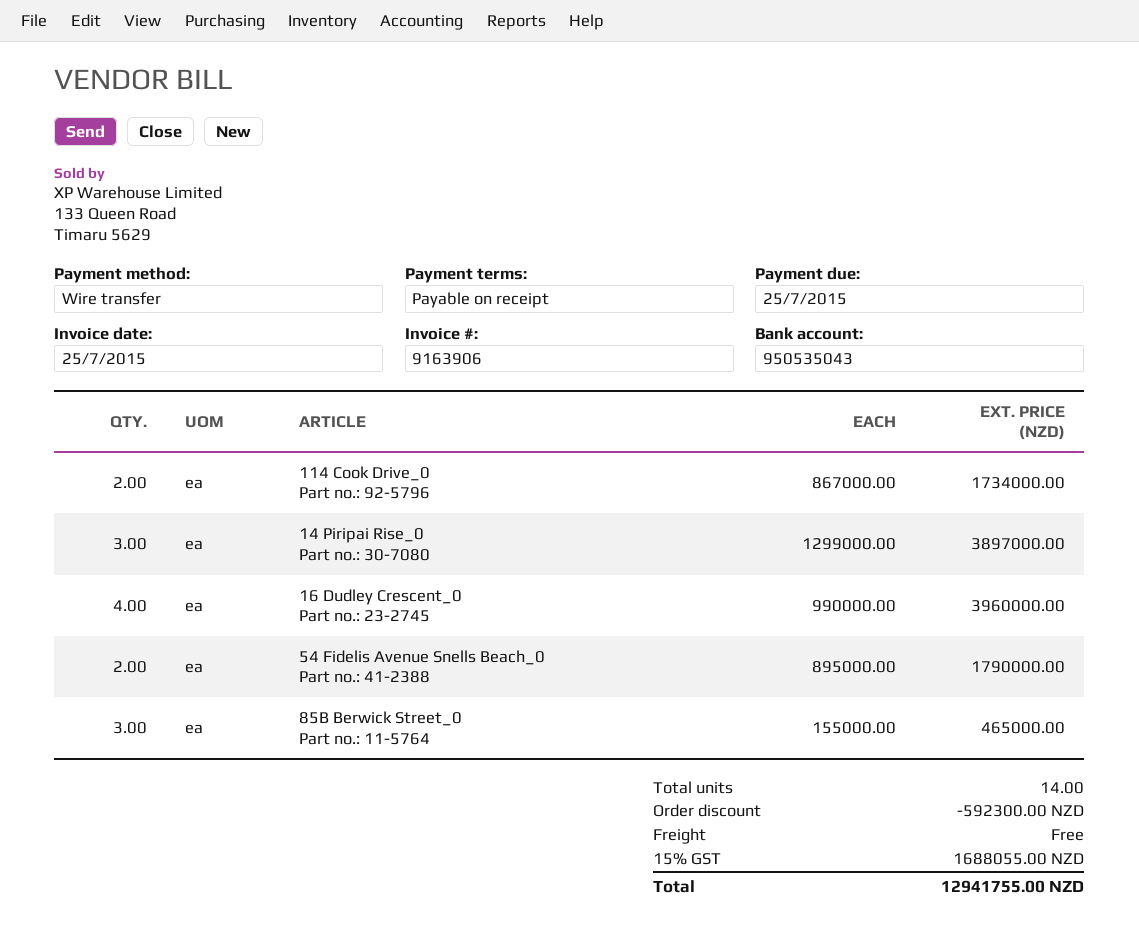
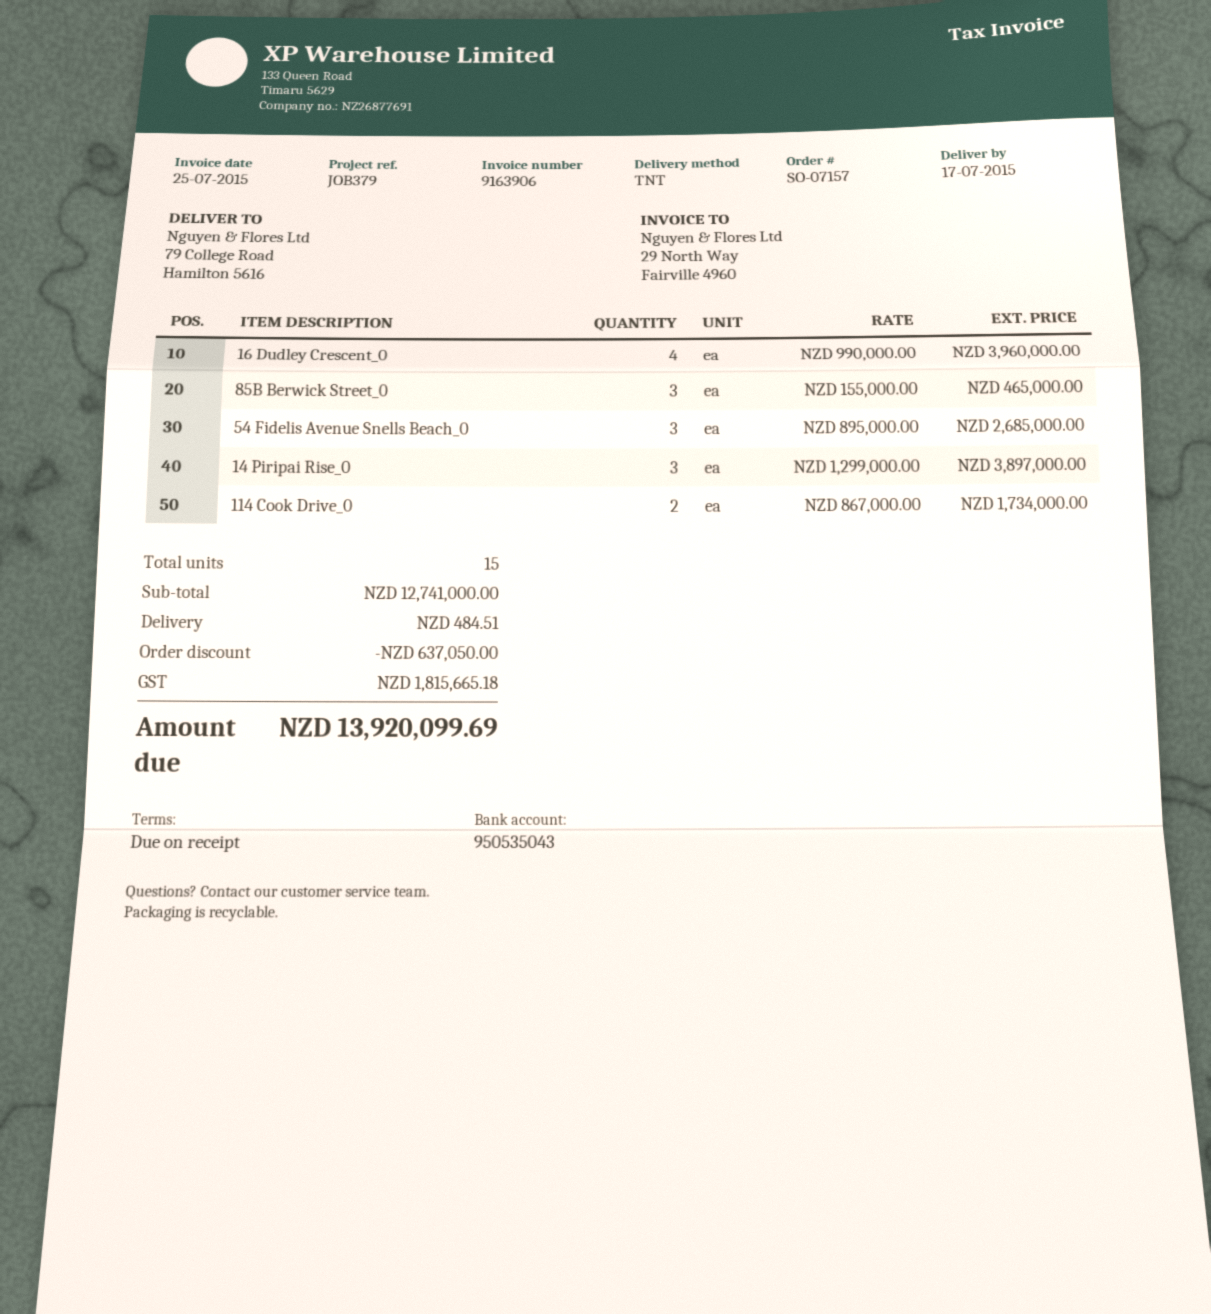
54 Fidelis Avenue Snells Beach_0: 2 x 895000.00 = 1790000.00 -> 3 x 895000.00 = 2685000.00
total quantity: 14 -> 15
discount: 592300.00 -> 637050.00
shipping: 0.00 -> 484.51
tax: 1688055.00 -> 1815665.18
total: 12941755.00 -> 13920099.69

